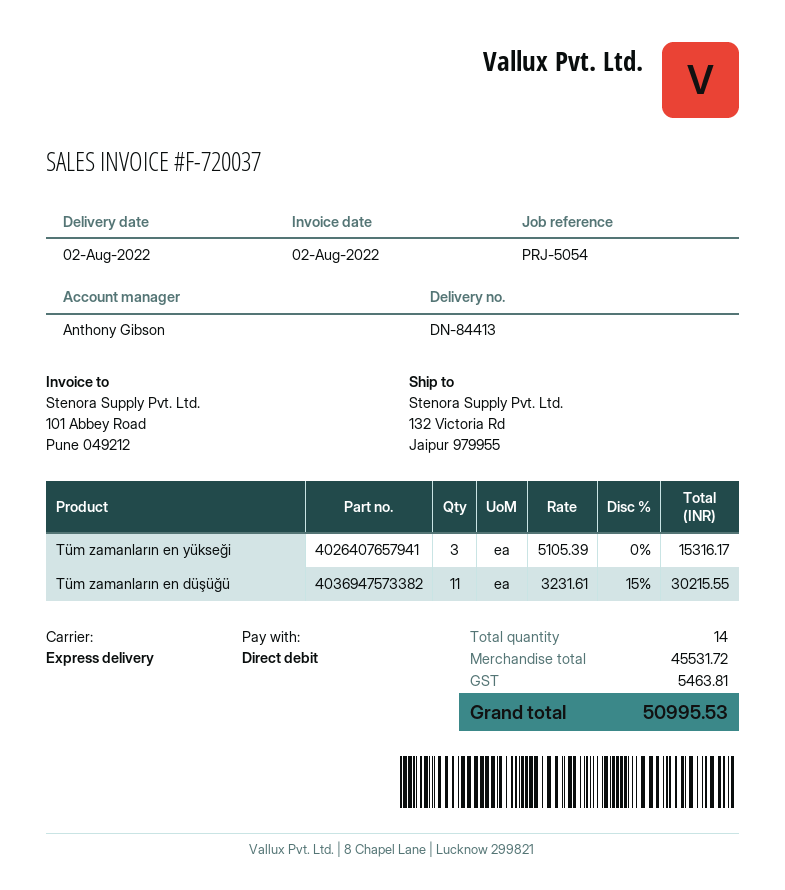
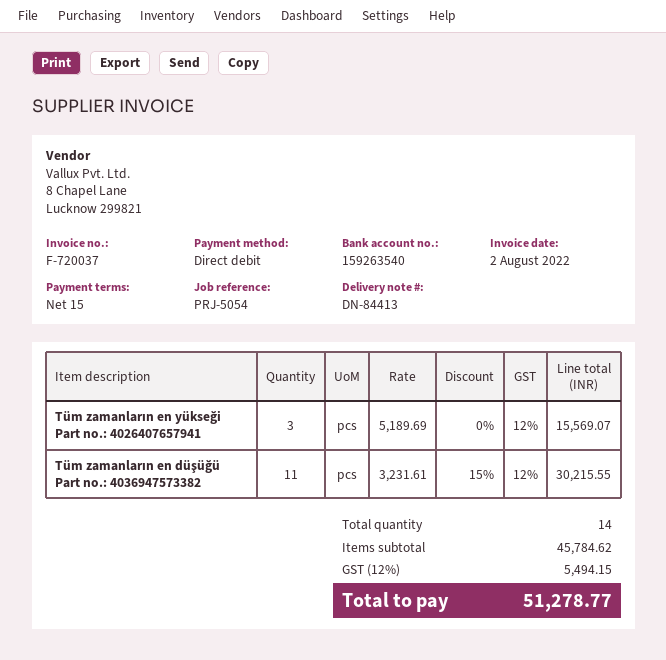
Tüm zamanların en yükseği: 3 x 5105.39 = 15316.17 -> 3 x 5189.69 = 15569.07
subtotal: 45531.72 -> 45784.62
tax: 5463.81 -> 5494.15
total: 50995.53 -> 51278.77

